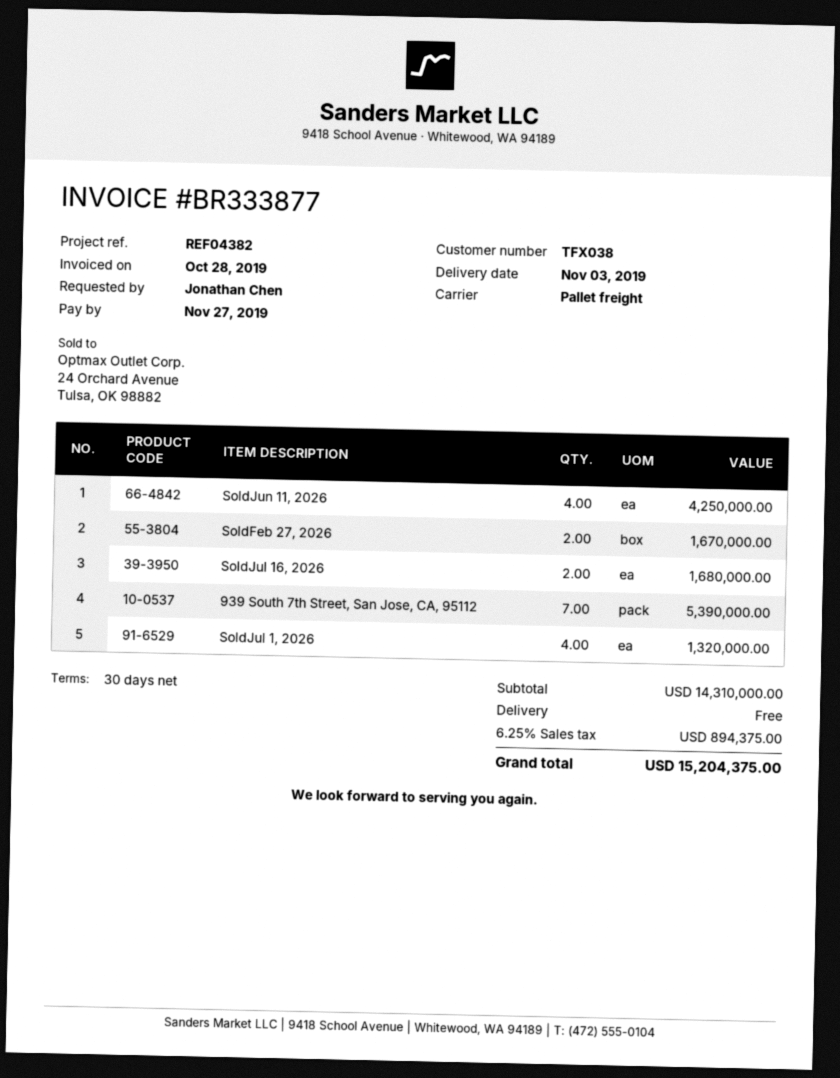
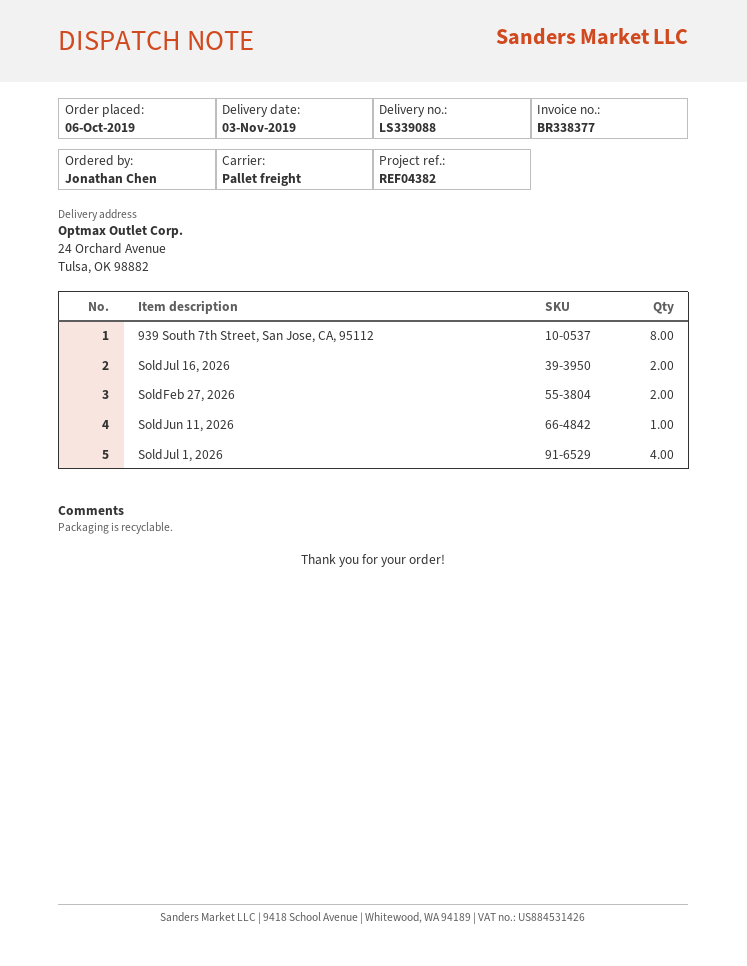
invoice number: BR333877 -> BR338377
SoldJun 11, 2026: 4 -> 1
939 South 7th Street, San Jose, CA, 95112: 7 -> 8

